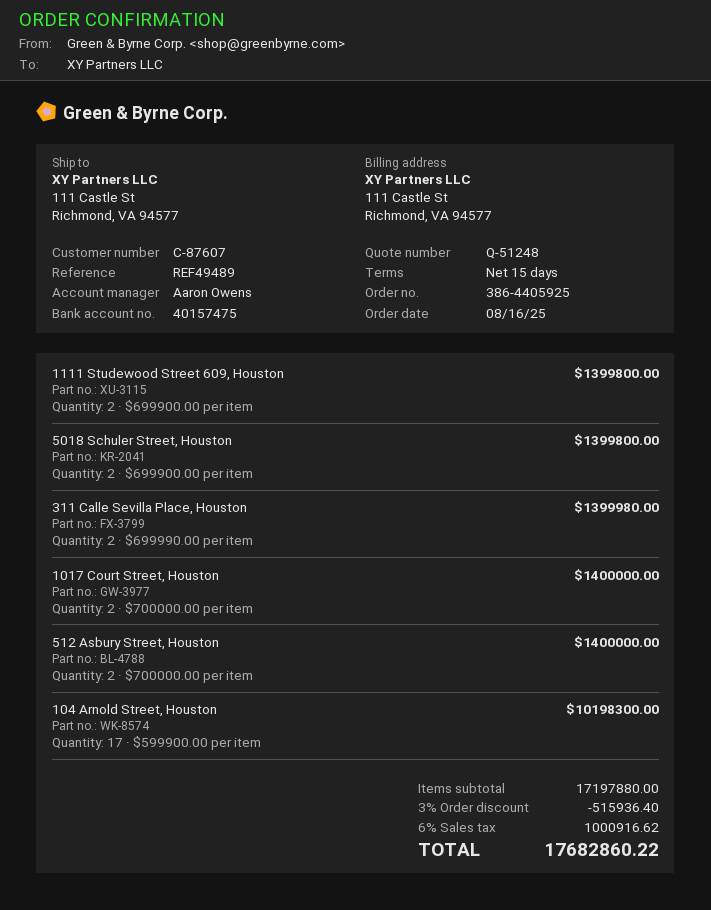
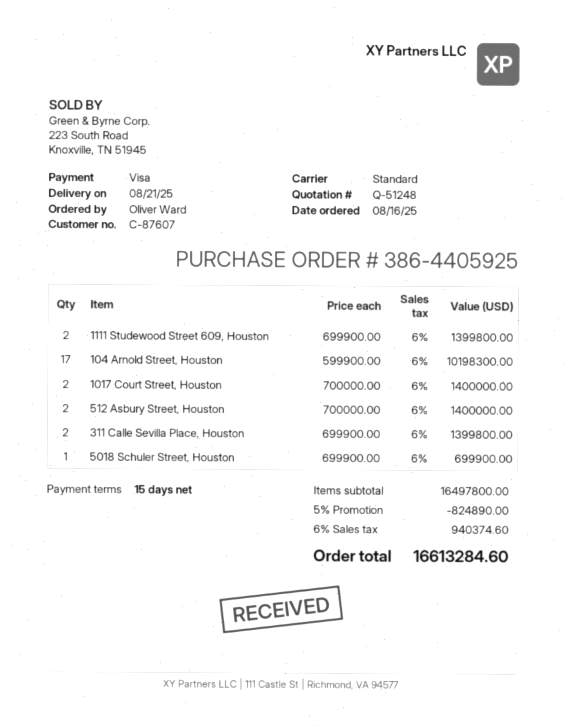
5018 Schuler Street, Houston: 2 x 699900.00 = 1399800.00 -> 1 x 699900.00 = 699900.00
311 Calle Sevilla Place, Houston: 2 x 699990.00 = 1399980.00 -> 2 x 699900.00 = 1399800.00
subtotal: 17197880.00 -> 16497800.00
discount: 3% = 515936.40 -> 5% = 824890.00
tax: 6% = 1000916.62 -> 6% = 940374.60
total: 17682860.22 -> 16613284.60

